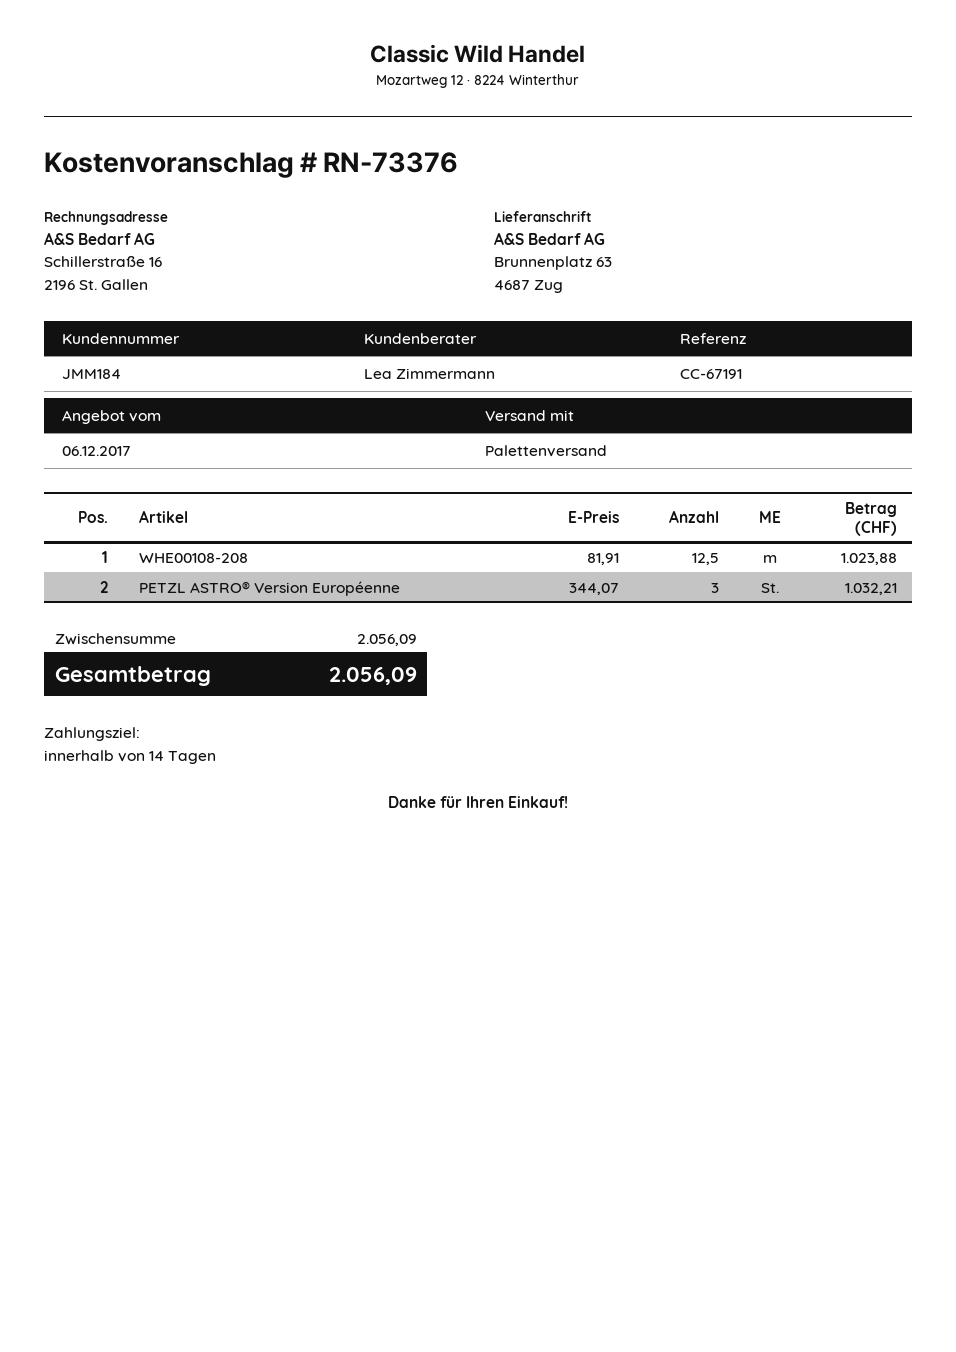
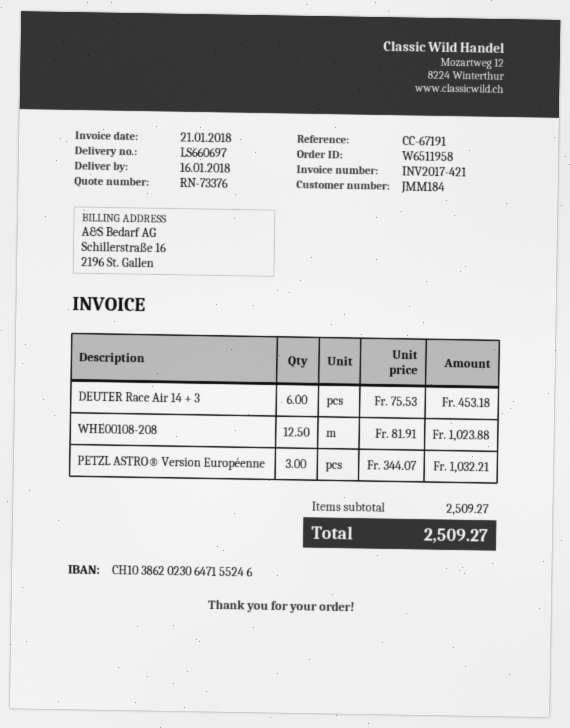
DEUTER Race Air 14 + 3: none -> 6 x 75.53 = 453.18
subtotal: 2056.09 -> 2509.27
total: 2056.09 -> 2509.27

